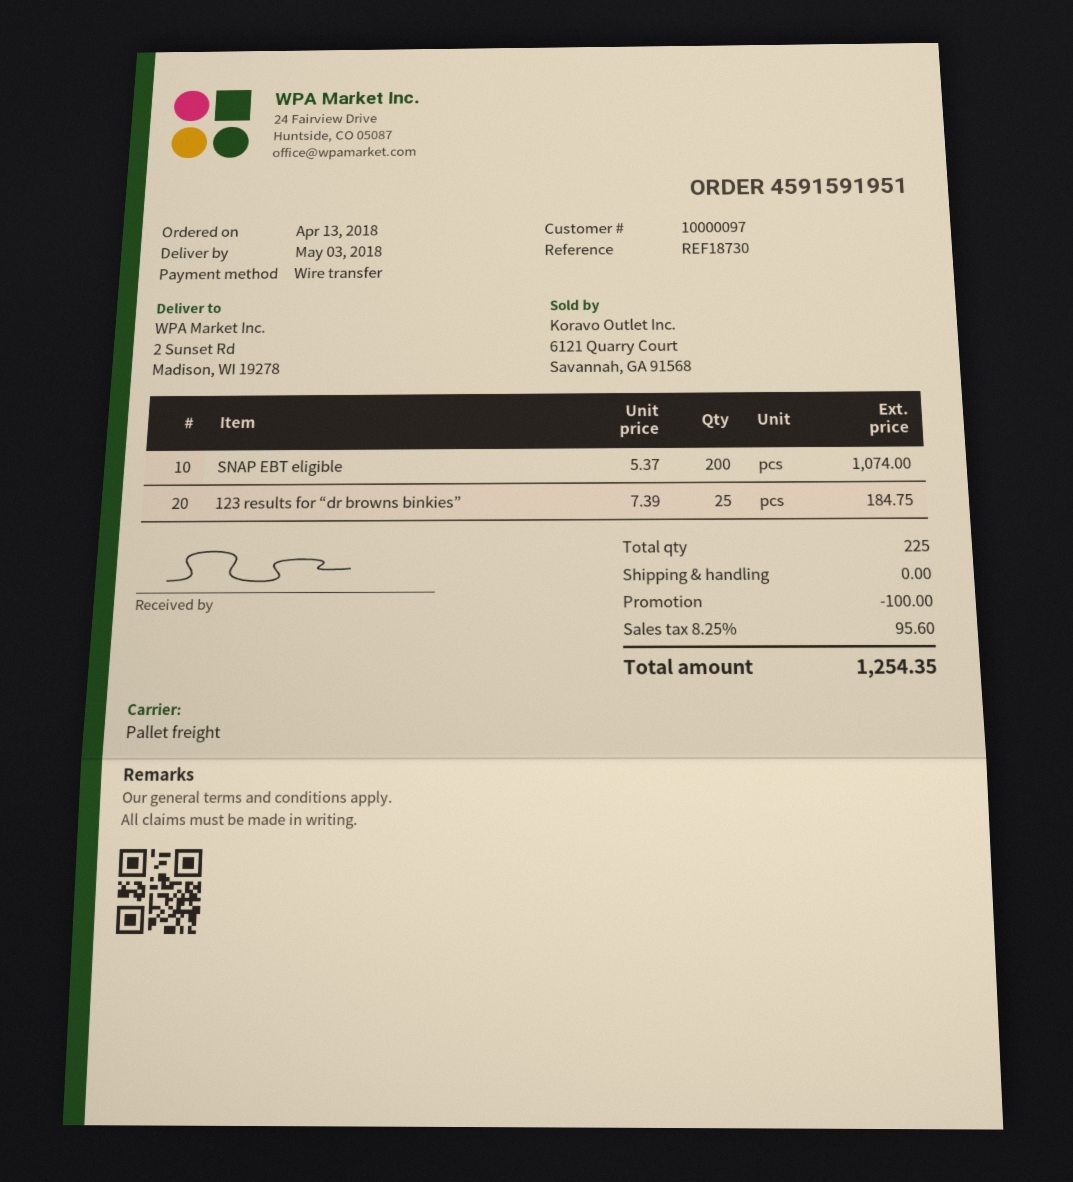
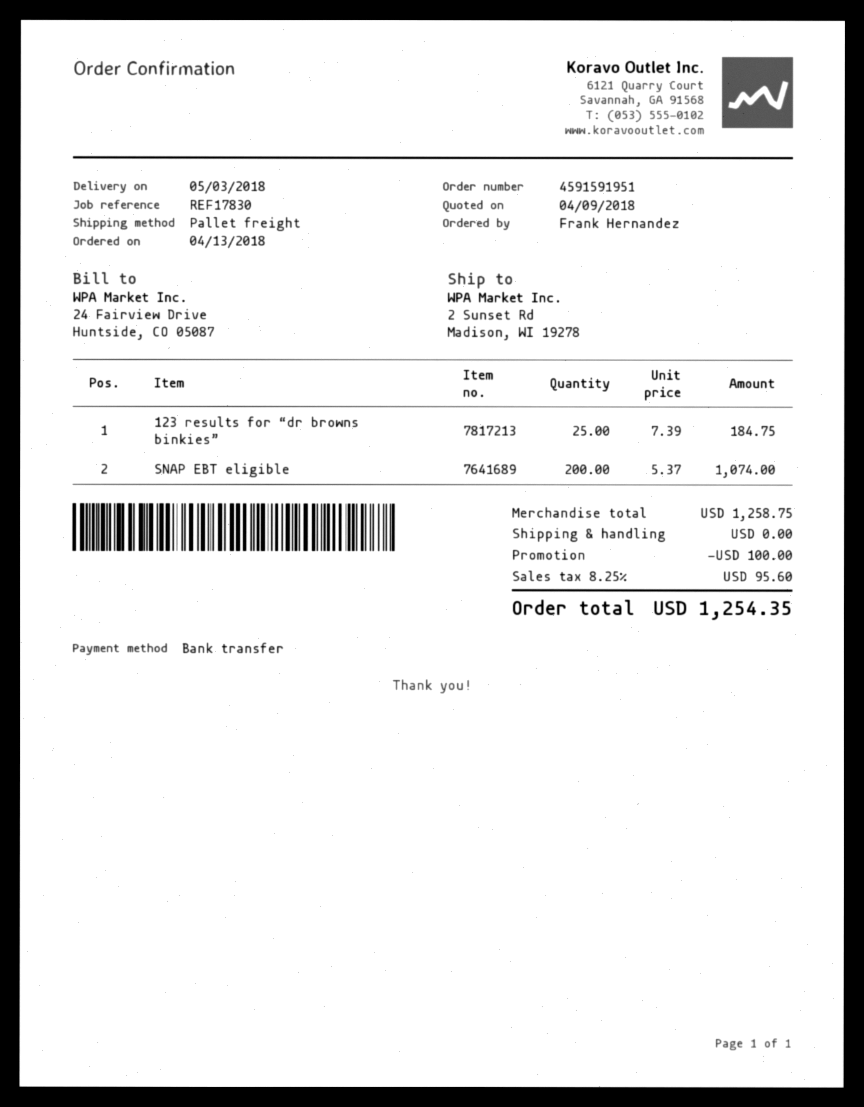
reference: REF18730 -> REF17830

